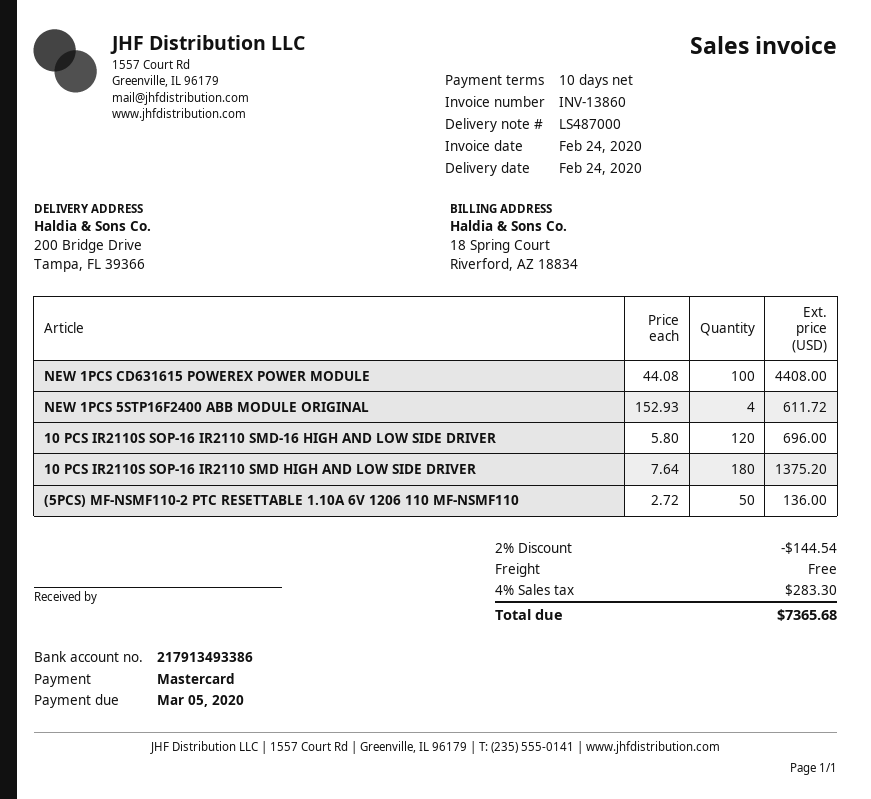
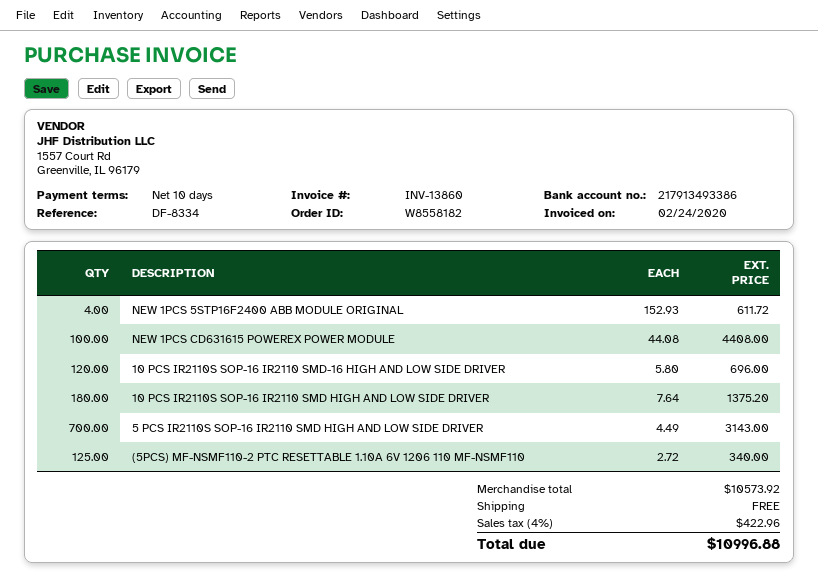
(5PCS) MF-NSMF110-2 PTC RESETTABLE 1.10A 6V 1206 110 MF-NSMF110: 50 x 2.72 = 136.00 -> 125 x 2.72 = 340.00
5 PCS IR2110S SOP-16 IR2110 SMD HIGH AND LOW SIDE DRIVER: none -> 700 x 4.49 = 3143.00
discount: 2% = 144.54 -> none
tax: 4% = 283.30 -> 4% = 422.96
total: 7365.68 -> 10996.88

